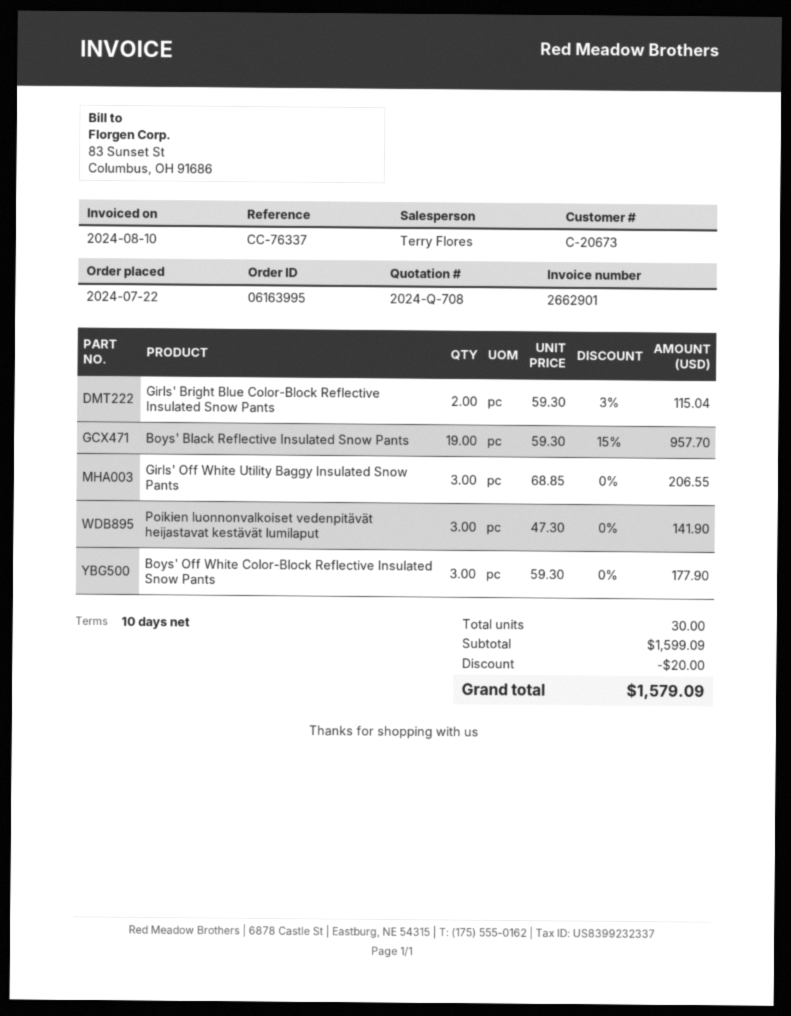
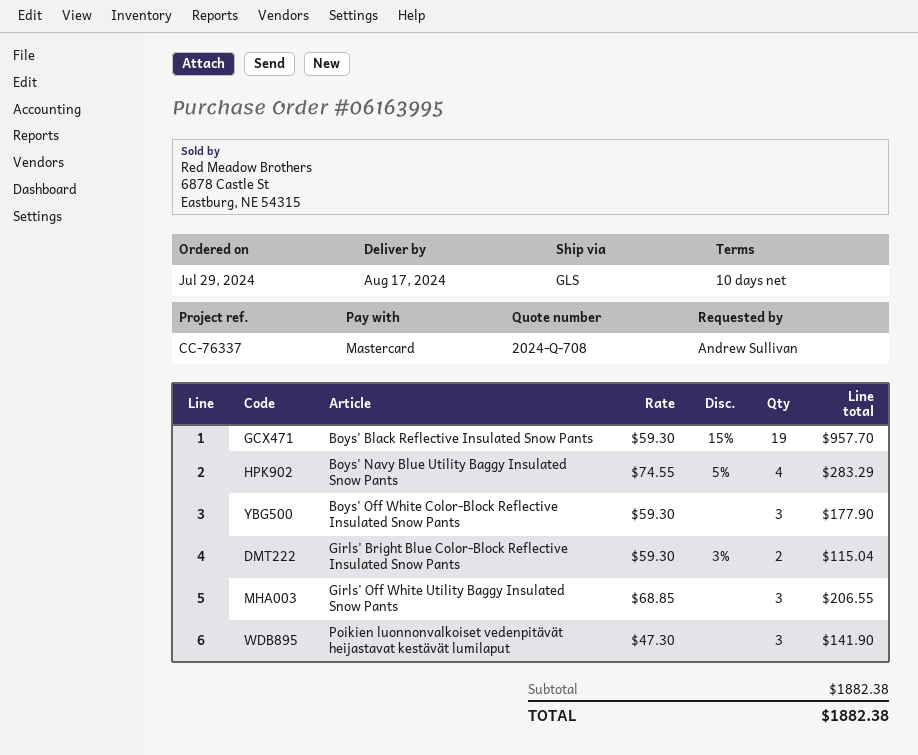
order date: 2024-07-22 -> 2024-07-29
Boys' Navy Blue Utility Baggy Insulated Snow Pants: none -> 4 x 74.55 - 5% = 283.29
subtotal: 1599.09 -> 1882.38
discount: 20.00 -> none
total: 1579.09 -> 1882.38

